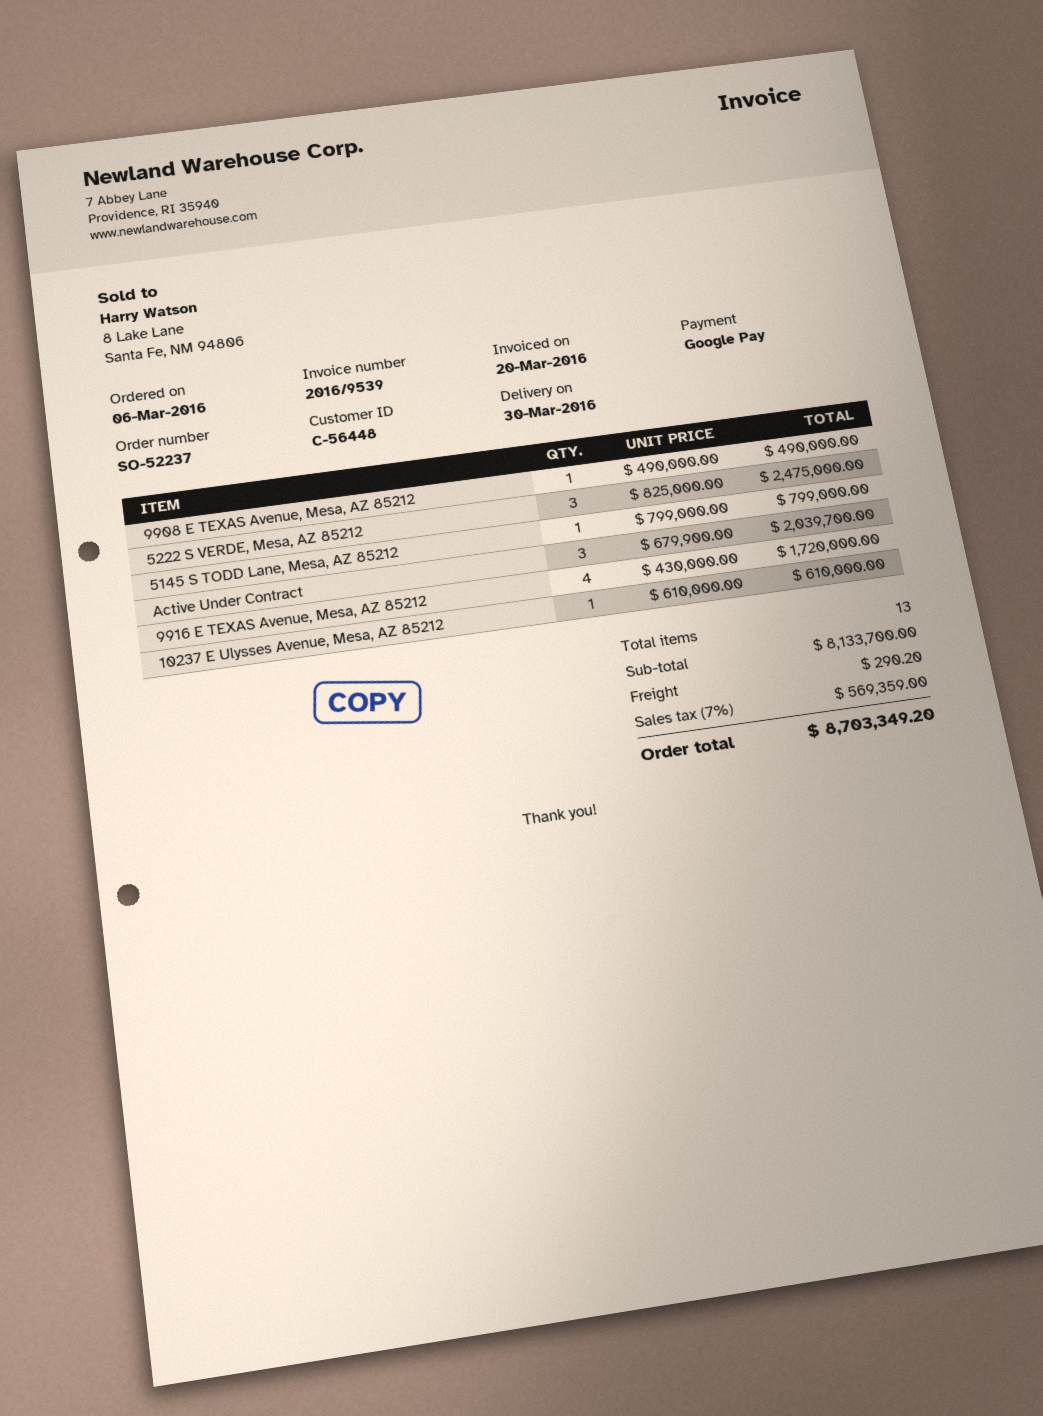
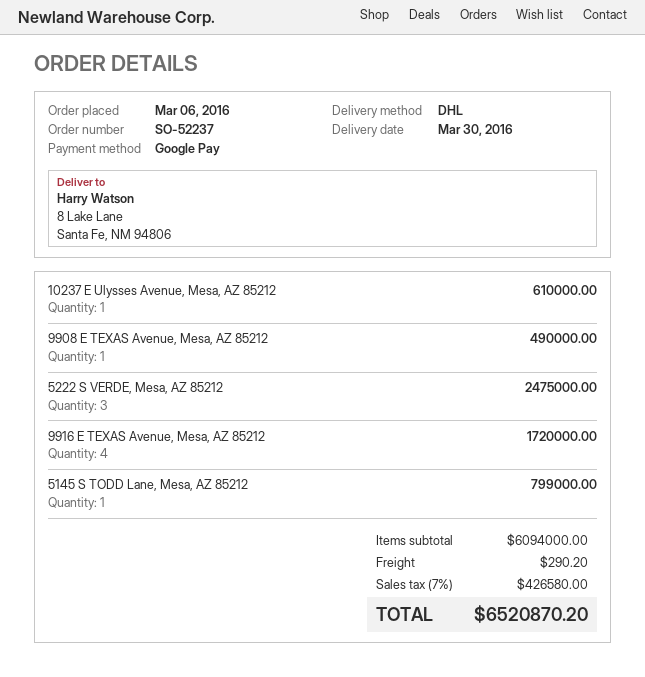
Active Under Contract: 3 for 2039700.00 -> none
subtotal: 8133700.00 -> 6094000.00
tax: 7% = 569359.00 -> 7% = 426580.00
total: 8703349.20 -> 6520870.20

